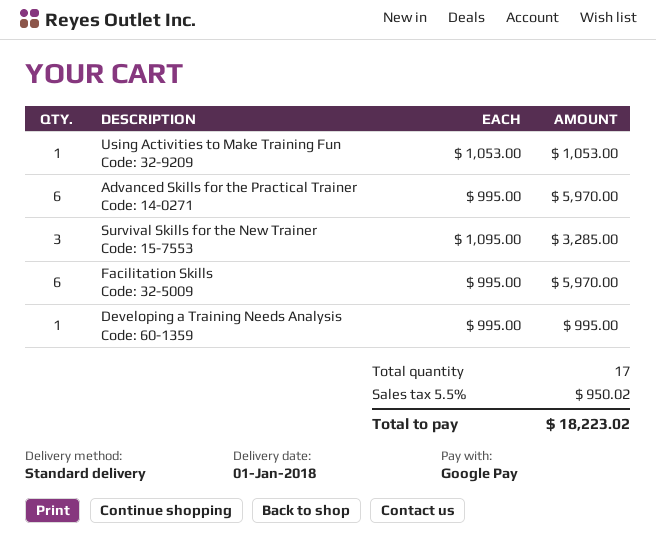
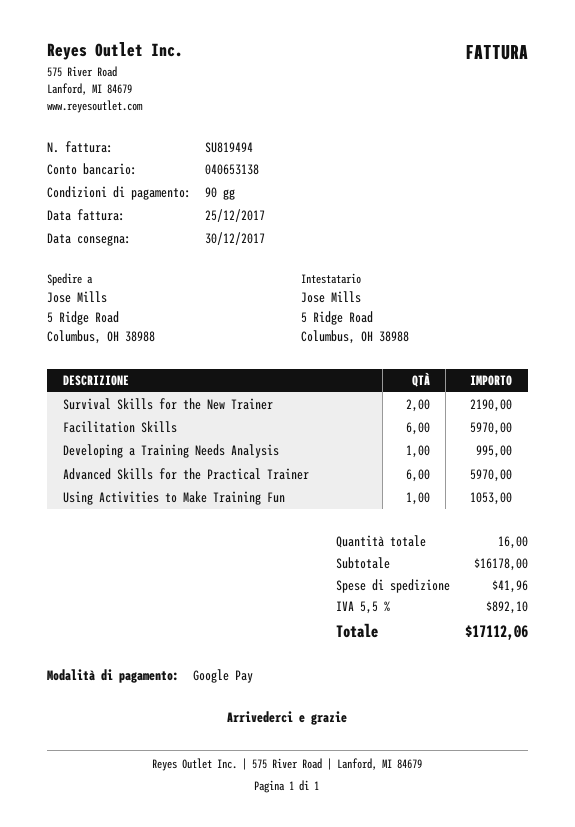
delivery date: 2018-01-01 -> 2017-12-30
Survival Skills for the New Trainer: 3 for 3285.00 -> 2 for 2190.00
total quantity: 17 -> 16
shipping: none -> 41.96
tax: 5.5% = 950.02 -> 5.5% = 892.10
total: 18223.02 -> 17112.06

